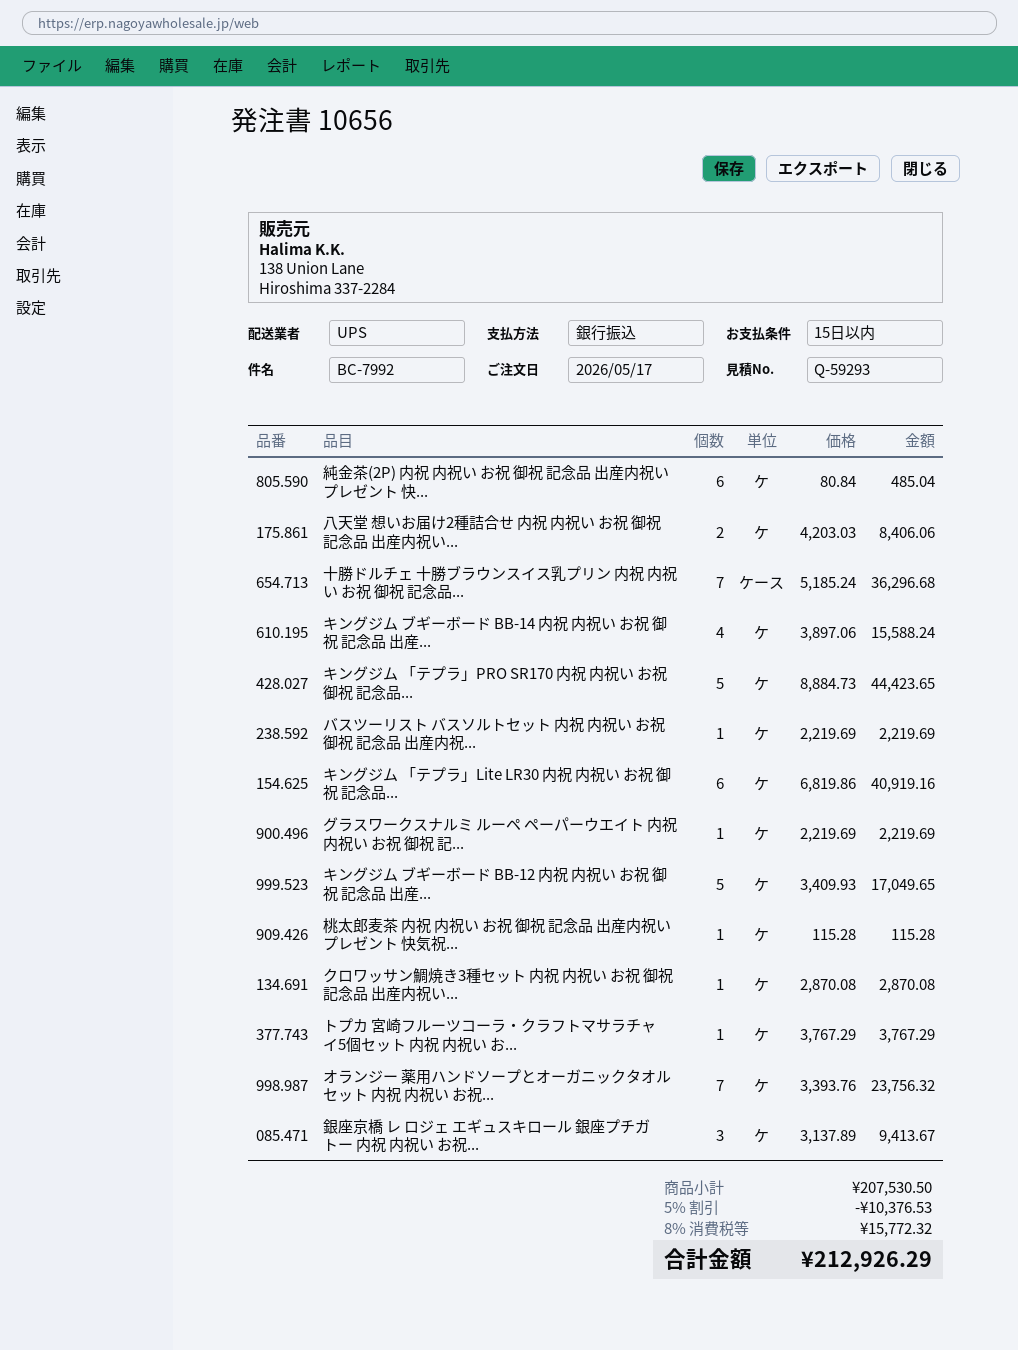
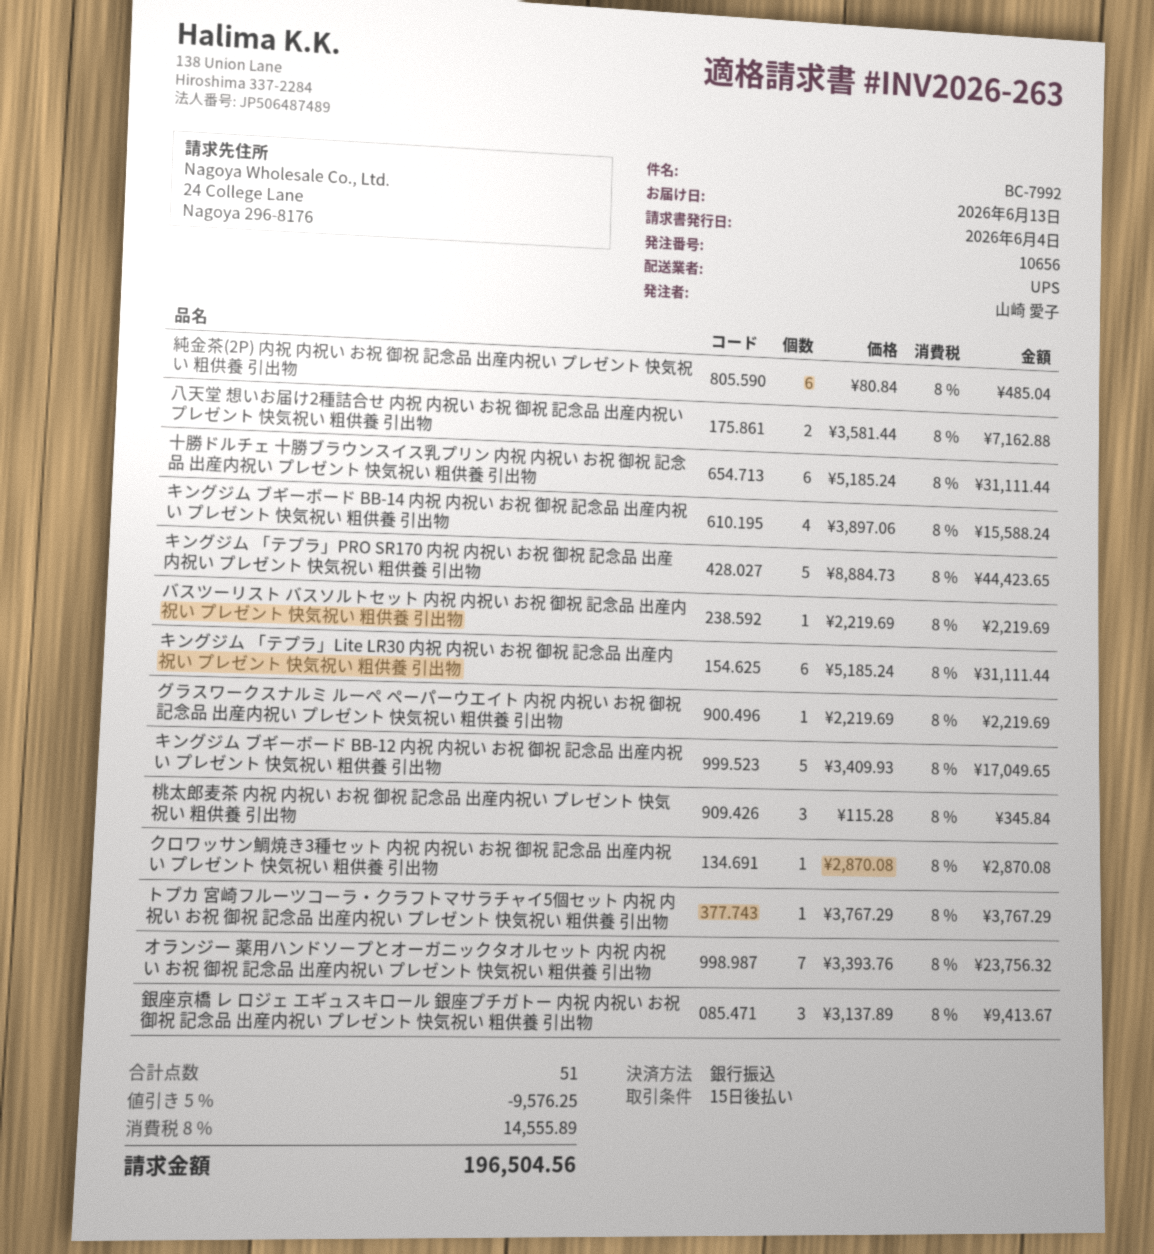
八天堂 想いお届け2種詰合せ 内祝 内祝い お祝 御祝 記念品 出産内祝い...: 2 x 4203.03 = 8406.06 -> 2 x 3581.44 = 7162.88
十勝ドルチェ 十勝ブラウンスイス乳プリン 内祝 内祝い お祝 御祝 記念品...: 7 x 5185.24 = 36296.68 -> 6 x 5185.24 = 31111.44
キングジム 「テプラ」Lite LR30 内祝 内祝い お祝 御祝 記念品...: 6 x 6819.86 = 40919.16 -> 6 x 5185.24 = 31111.44
桃太郎麦茶 内祝 内祝い お祝 御祝 記念品 出産内祝い プレゼント 快気祝...: 1 x 115.28 = 115.28 -> 3 x 115.28 = 345.84
discount: 5% = 10376.53 -> 5% = 9576.25
tax: 8% = 15772.32 -> 8% = 14555.89
total: 212926.29 -> 196504.56

